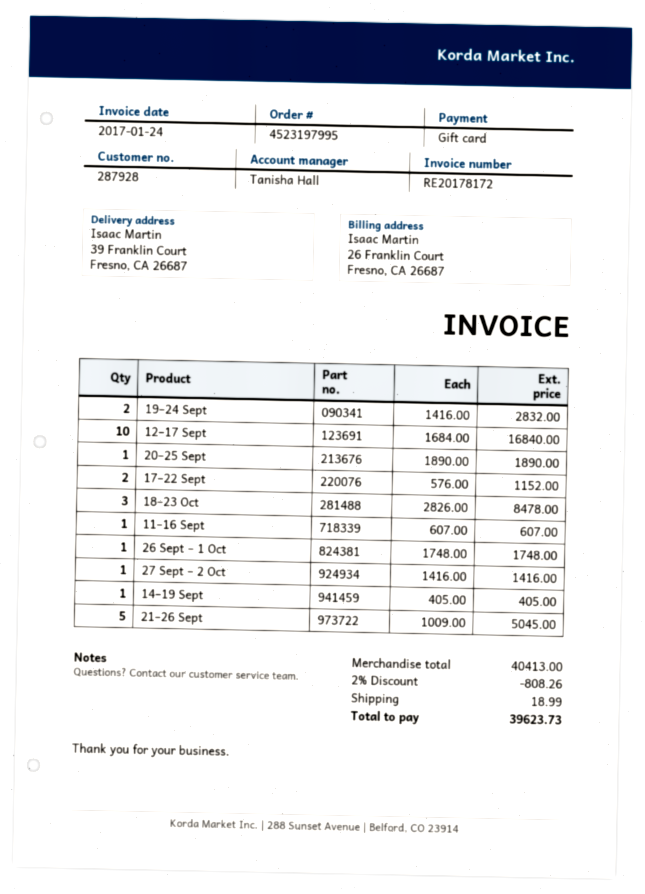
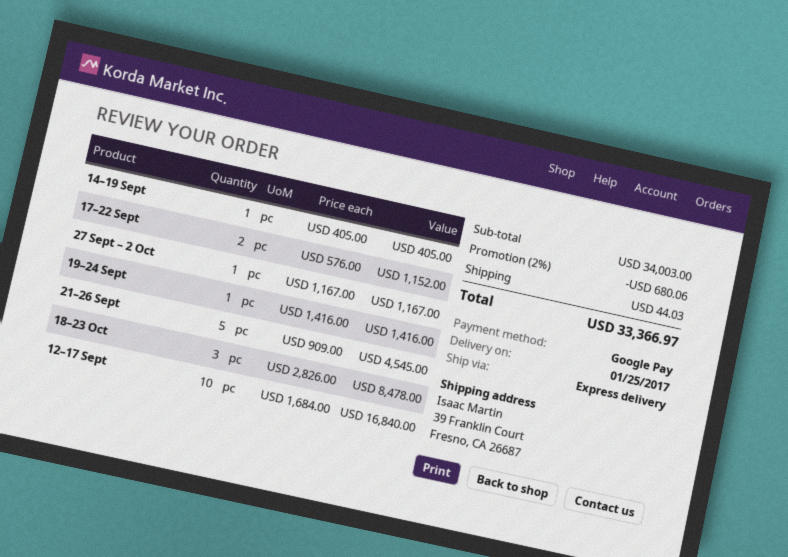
payment method: gift card -> Google Pay
19–24 Sept: 2 x 1416.00 = 2832.00 -> 1 x 1416.00 = 1416.00
20–25 Sept: 1 x 1890.00 = 1890.00 -> none
11–16 Sept: 1 x 607.00 = 607.00 -> none
26 Sept – 1 Oct: 1 x 1748.00 = 1748.00 -> none
27 Sept – 2 Oct: 1 x 1416.00 = 1416.00 -> 1 x 1167.00 = 1167.00
21–26 Sept: 5 x 1009.00 = 5045.00 -> 5 x 909.00 = 4545.00
subtotal: 40413.00 -> 34003.00
discount: 2% = 808.26 -> 2% = 680.06
shipping: 18.99 -> 44.03
total: 39623.73 -> 33366.97

